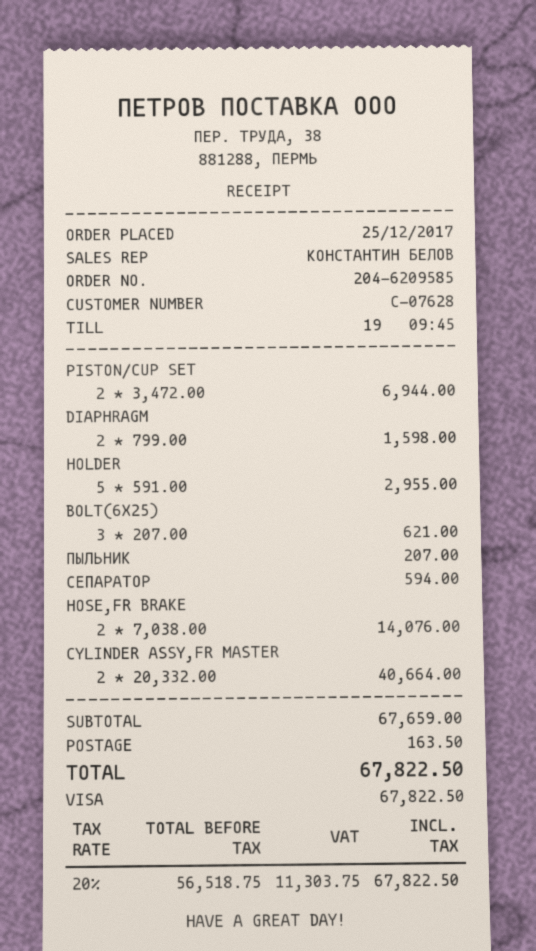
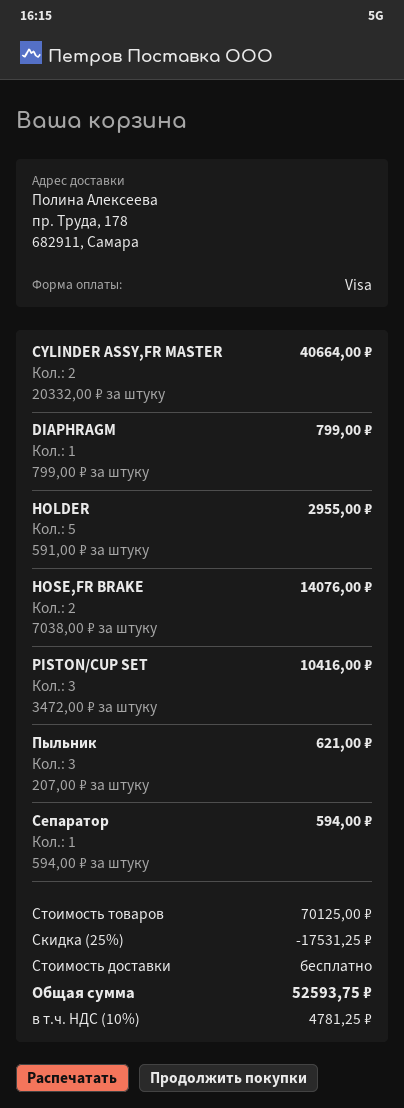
PISTON/CUP SET: 2 x 3472.00 = 6944.00 -> 3 x 3472.00 = 10416.00
DIAPHRAGM: 2 x 799.00 = 1598.00 -> 1 x 799.00 = 799.00
BOLT(6X25): 3 x 207.00 = 621.00 -> none
ПЫЛЬНИК: 1 x 207.00 = 207.00 -> 3 x 207.00 = 621.00
subtotal: 67659.00 -> 70125.00
discount: none -> 25% = 17531.25
shipping: 163.50 -> 0.00
tax: 20% = 11303.75 -> 10% = 4781.25
total: 67822.50 -> 52593.75

